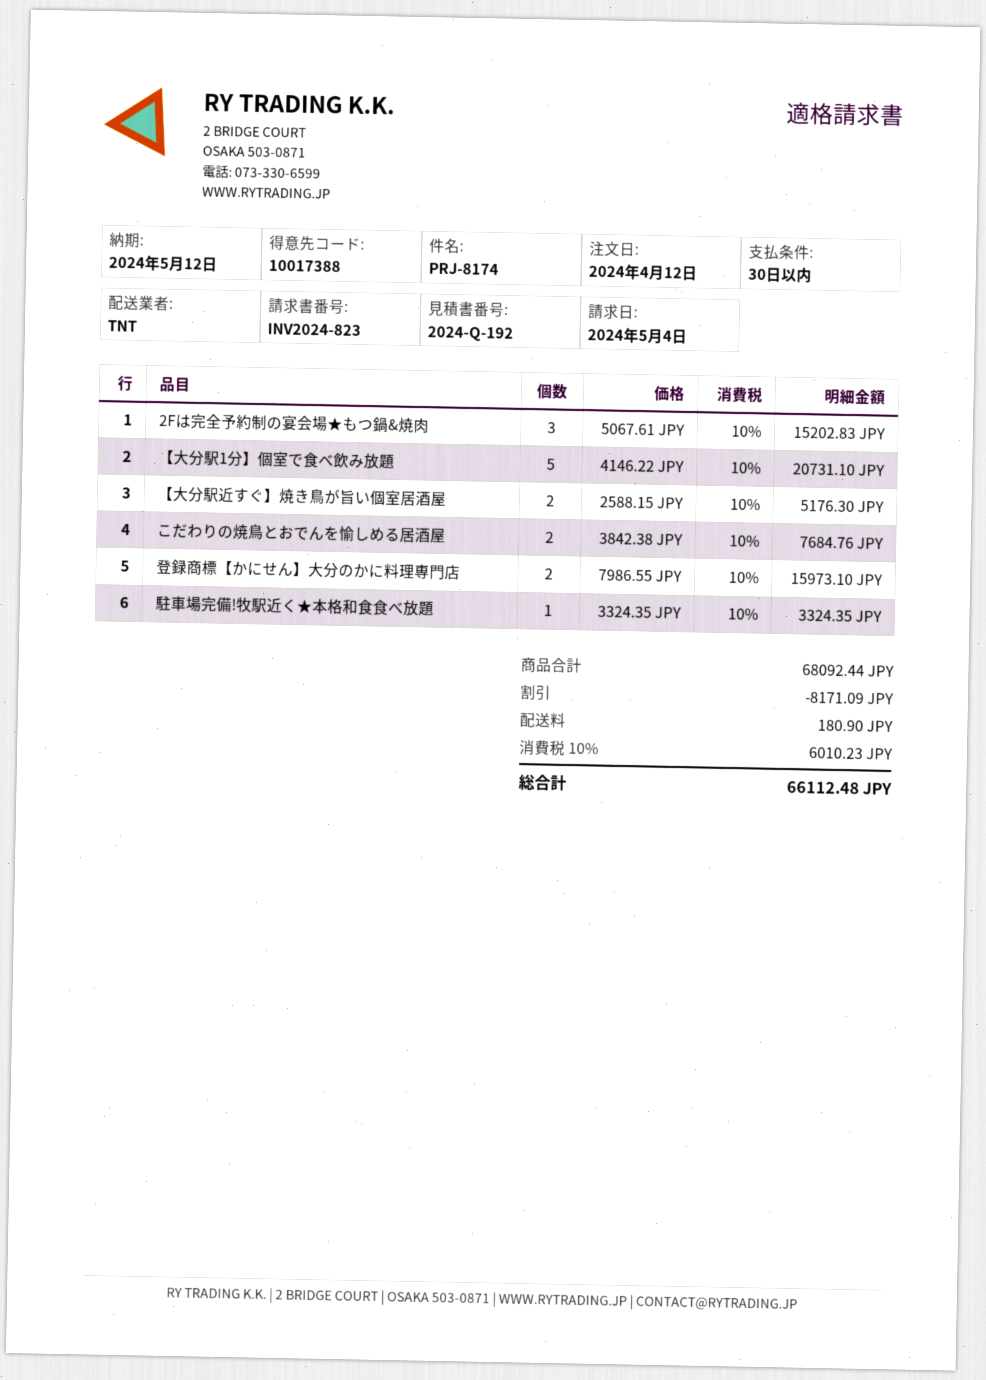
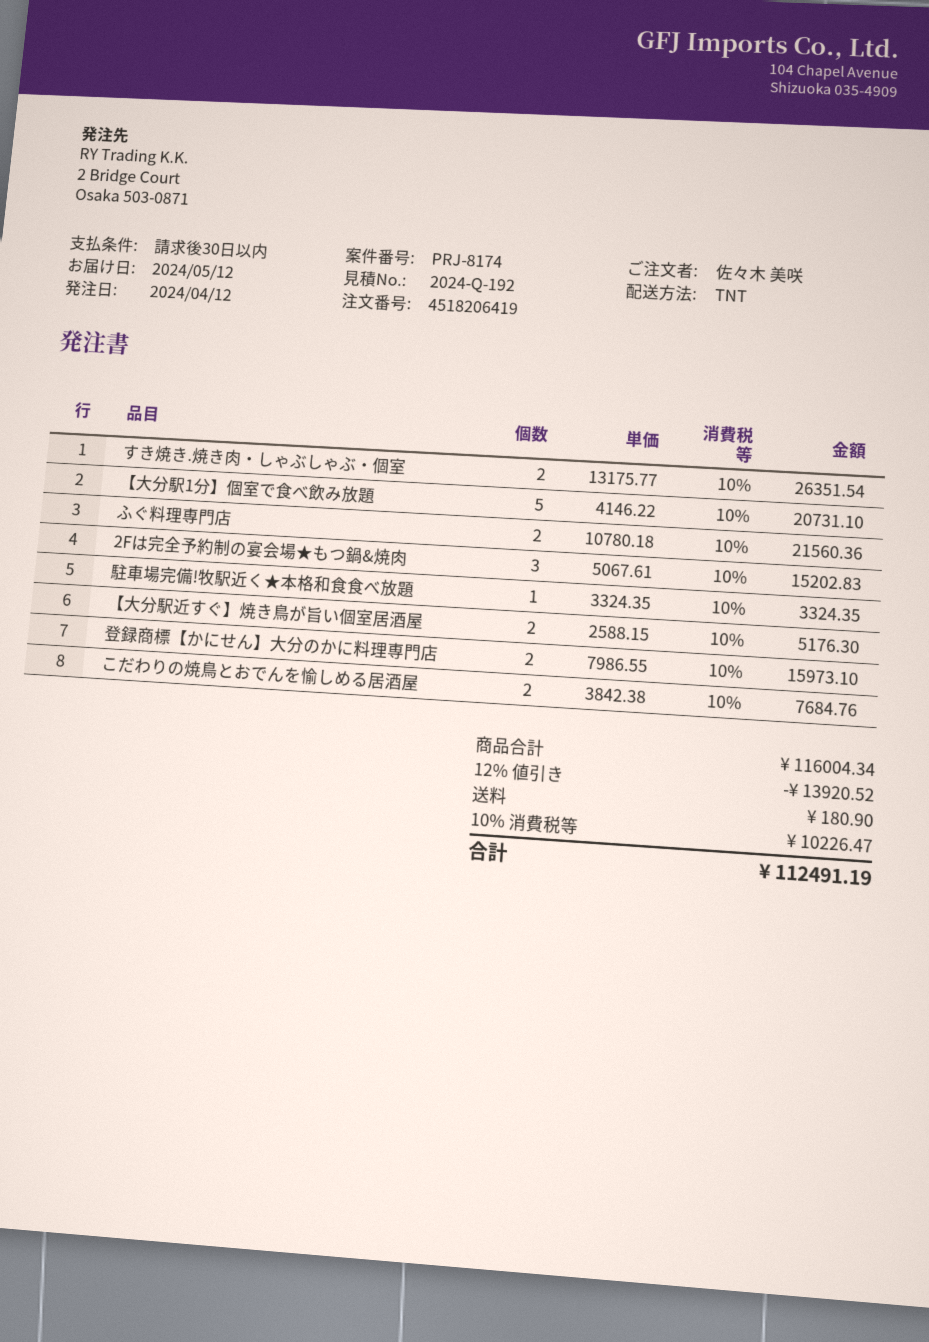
すき焼き.焼き肉・しゃぶしゃぶ・個室: none -> 2 x 13175.77 = 26351.54
ふぐ料理専門店: none -> 2 x 10780.18 = 21560.36
subtotal: 68092.44 -> 116004.34
discount: 8171.09 -> 13920.52
tax: 10% = 6010.23 -> 10% = 10226.47
total: 66112.48 -> 112491.19

